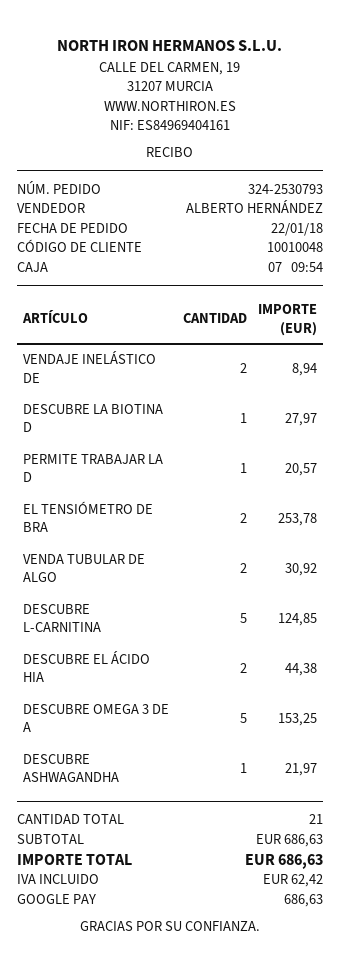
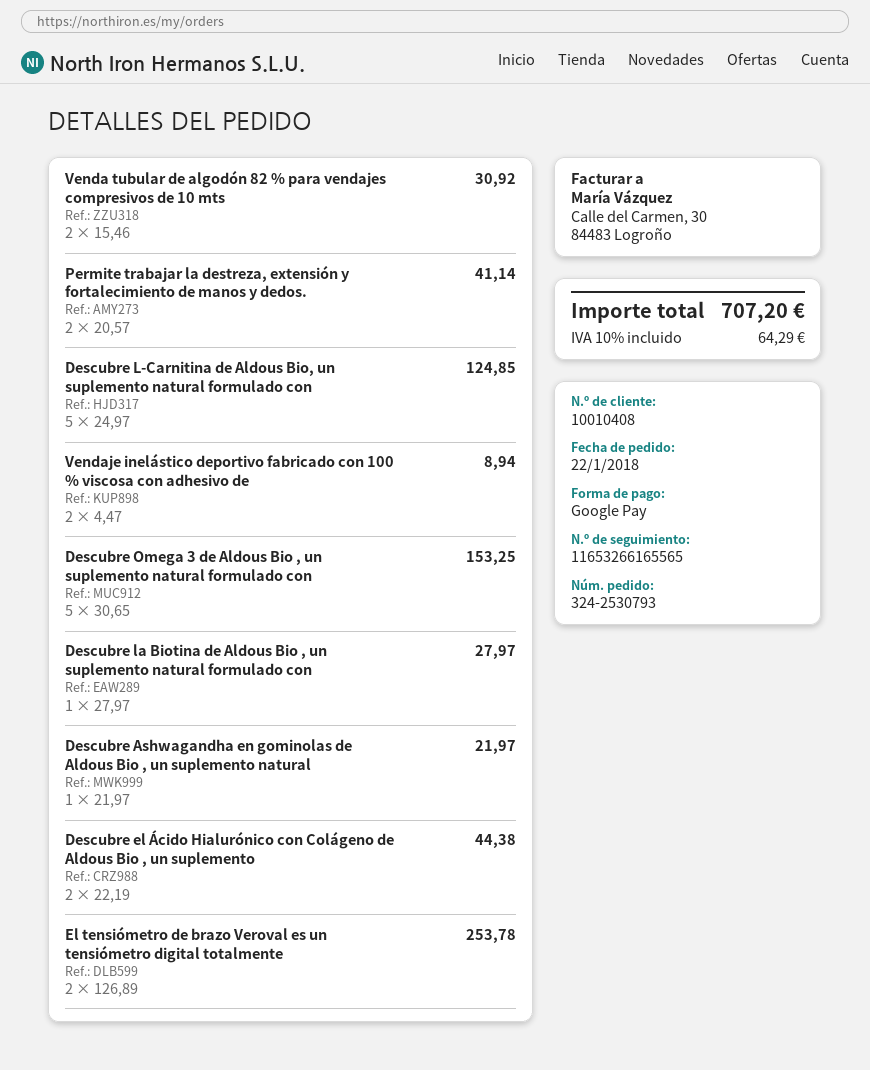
customer number: 10010048 -> 10010408
PERMITE TRABAJAR LA D: 1 for 20.57 -> 2 for 41.14
tax: 62.42 -> 64.29
total: 686.63 -> 707.20

